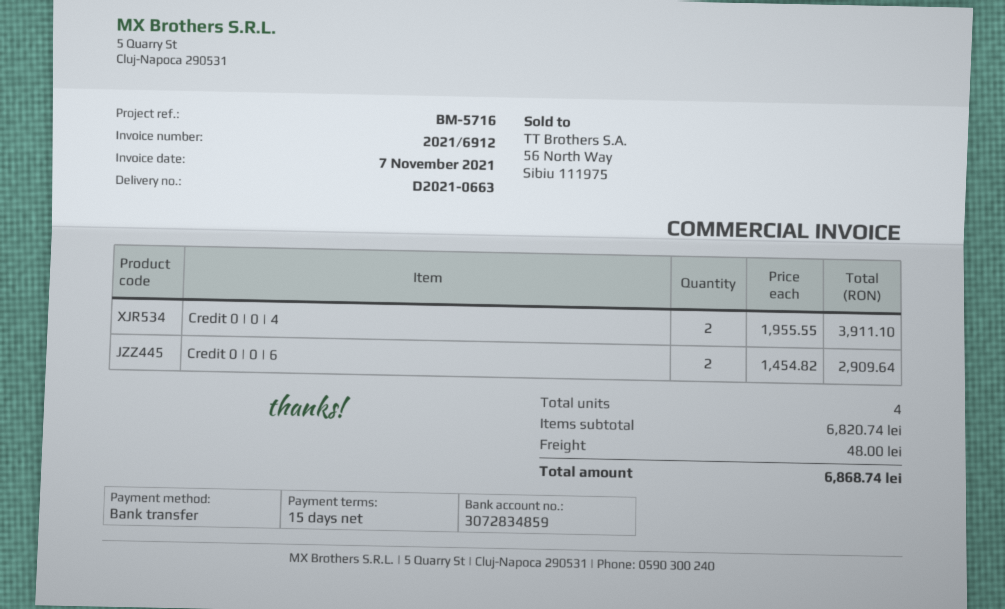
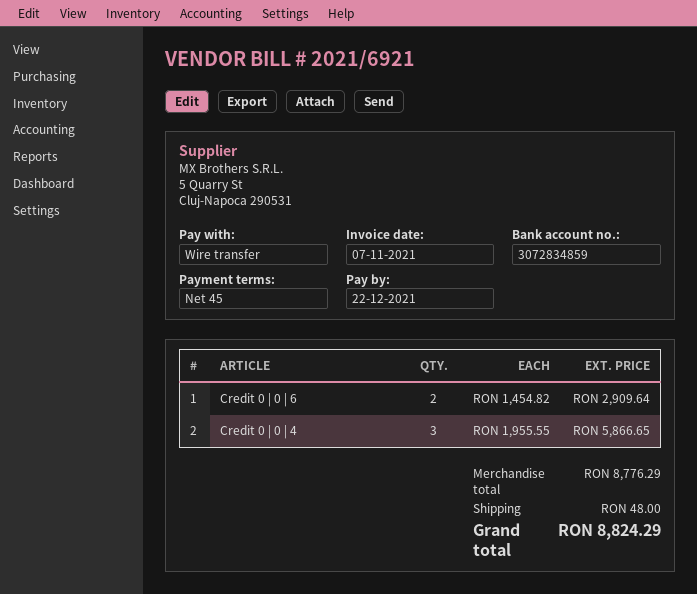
invoice number: 2021/6912 -> 2021/6921
payment terms: 15 days -> 45 days
Credit 0 | 0 | 4: 2 x 1955.55 = 3911.10 -> 3 x 1955.55 = 5866.65
subtotal: 6820.74 -> 8776.29
total: 6868.74 -> 8824.29

